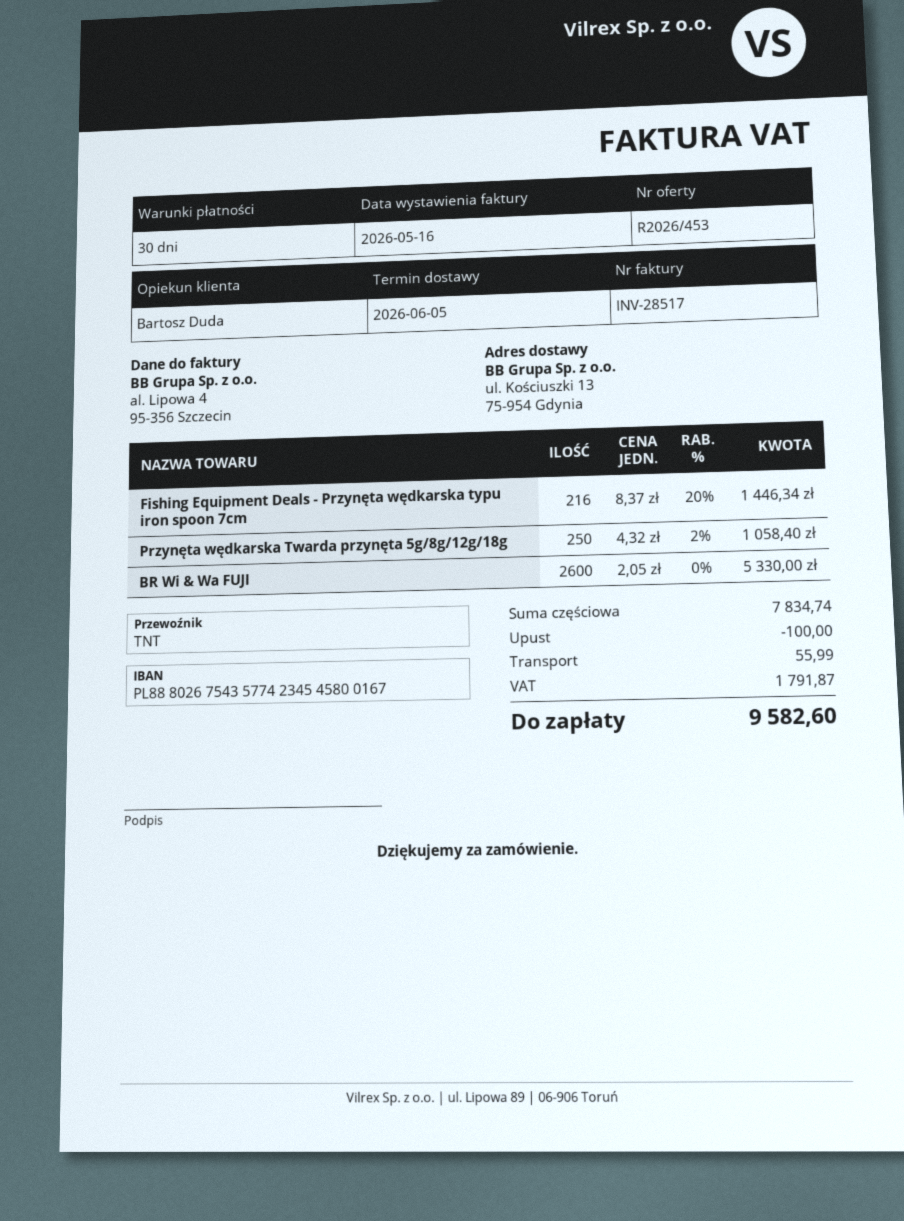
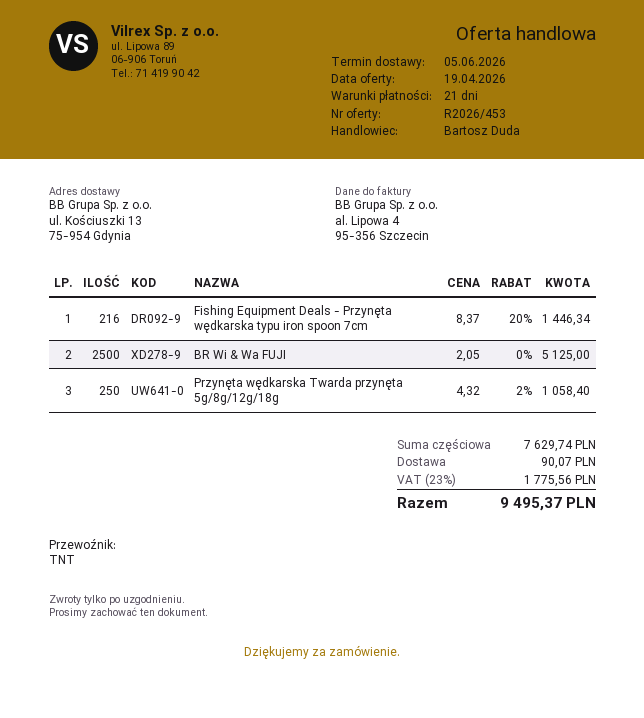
payment terms: 30 days -> 21 days
BR Wi & Wa FUJI: 2600 x 2.05 = 5330.00 -> 2500 x 2.05 = 5125.00
subtotal: 7834.74 -> 7629.74
discount: 100.00 -> none
shipping: 55.99 -> 90.07
tax: 1791.87 -> 1775.56
total: 9582.60 -> 9495.37

